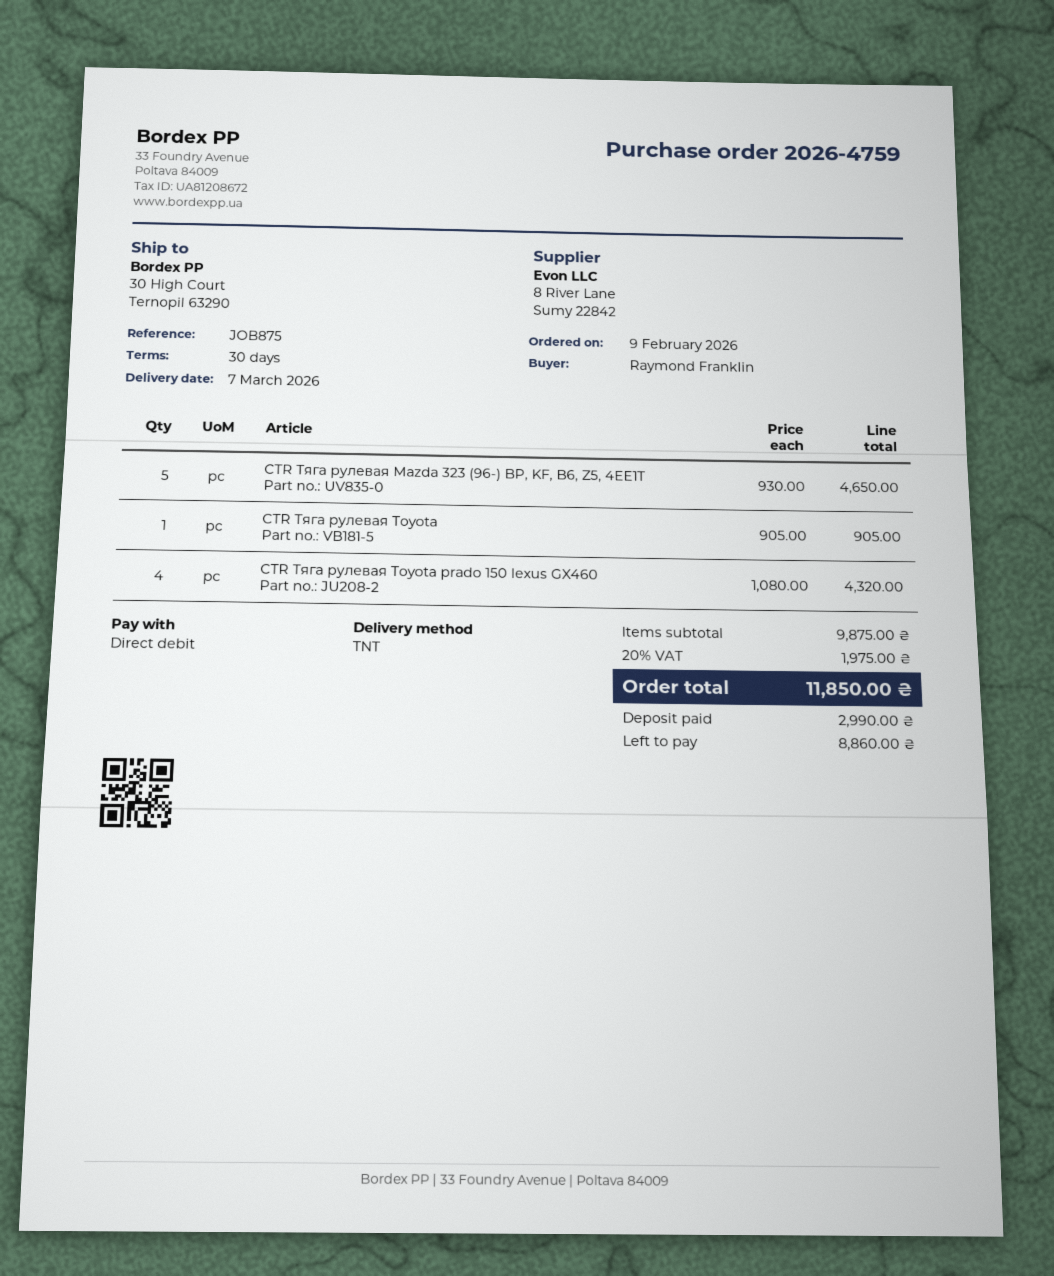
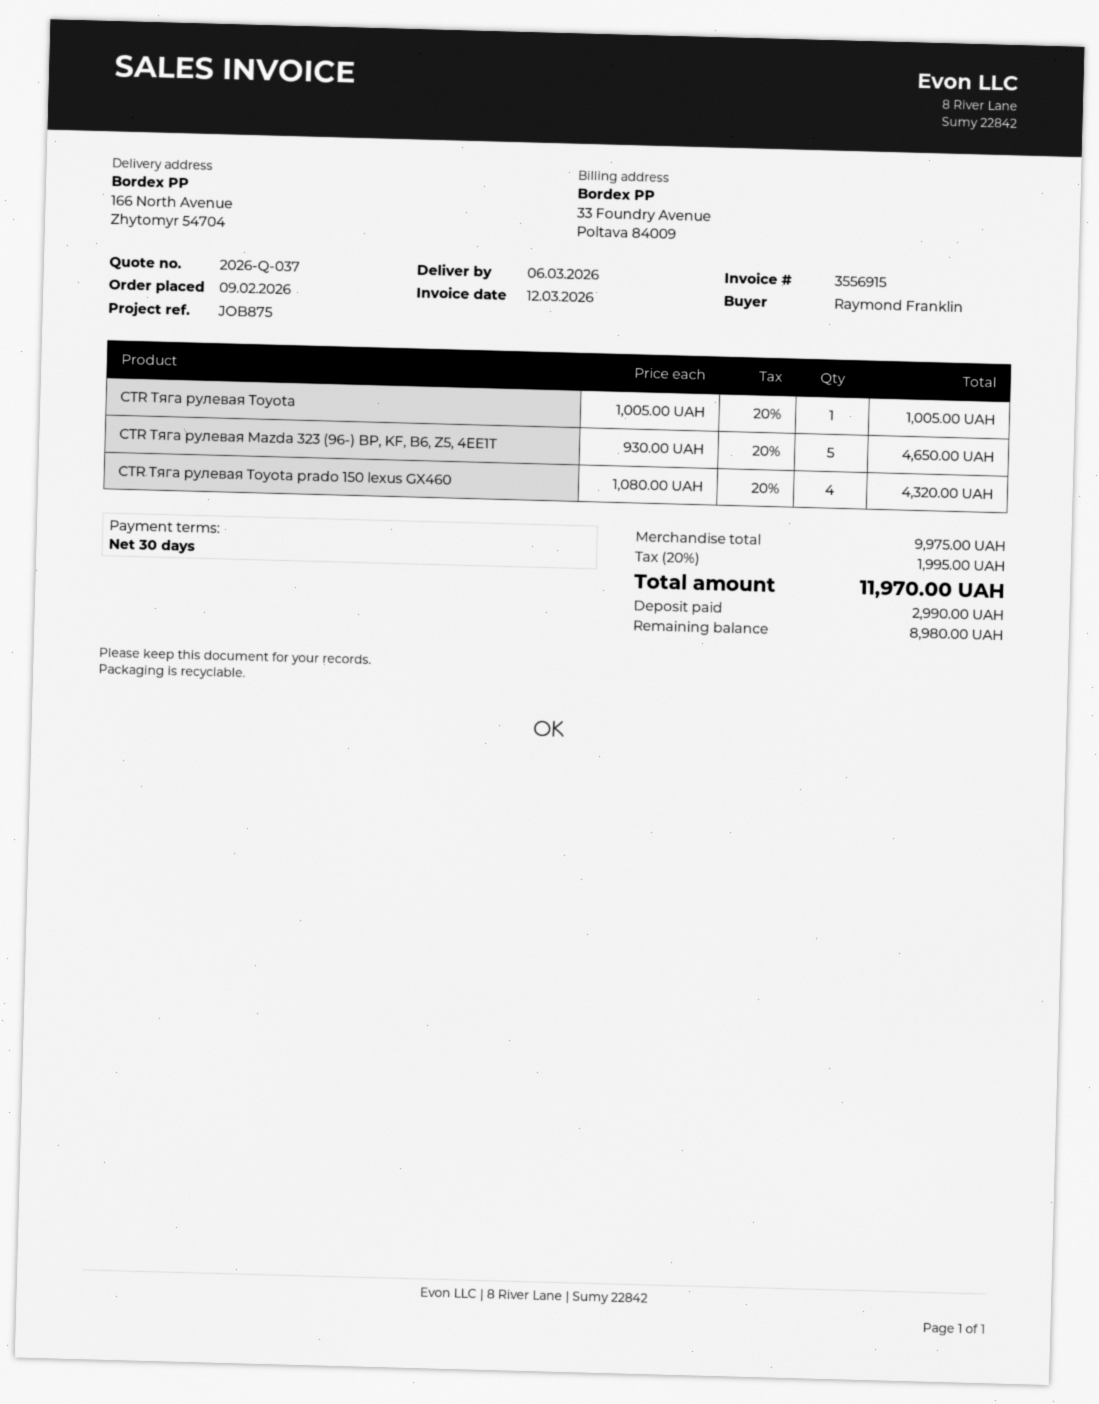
delivery date: 2026-03-07 -> 2026-03-06
ship to: 30 High Court, Ternopil 63290 -> 166 North Avenue, Zhytomyr 54704
CTR Тяга рулевая Toyota: 1 x 905.00 = 905.00 -> 1 x 1005.00 = 1005.00
subtotal: 9875.00 -> 9975.00
tax: 20% = 1975.00 -> 20% = 1995.00
total: 11850.00 -> 11970.00
balance: 8860.00 -> 8980.00

